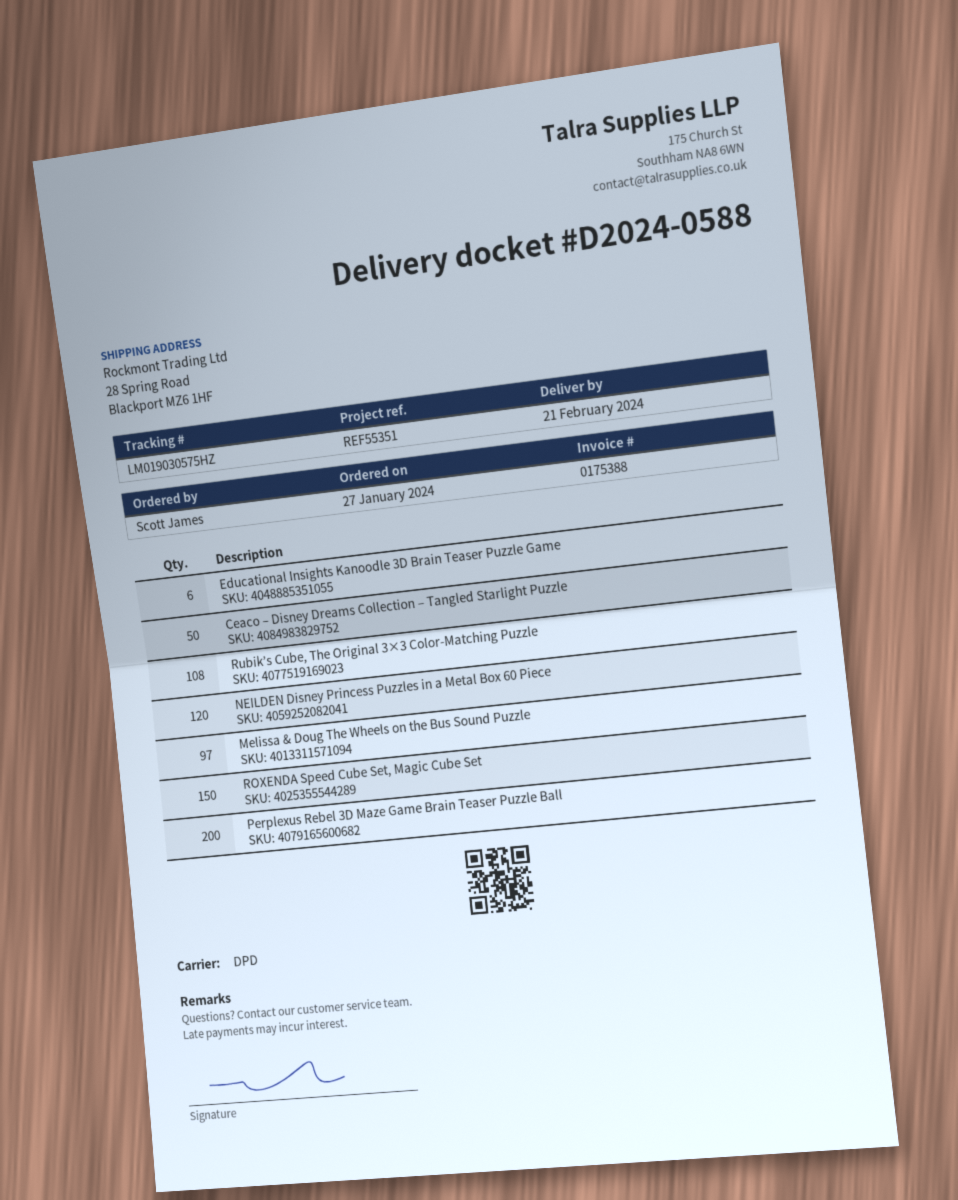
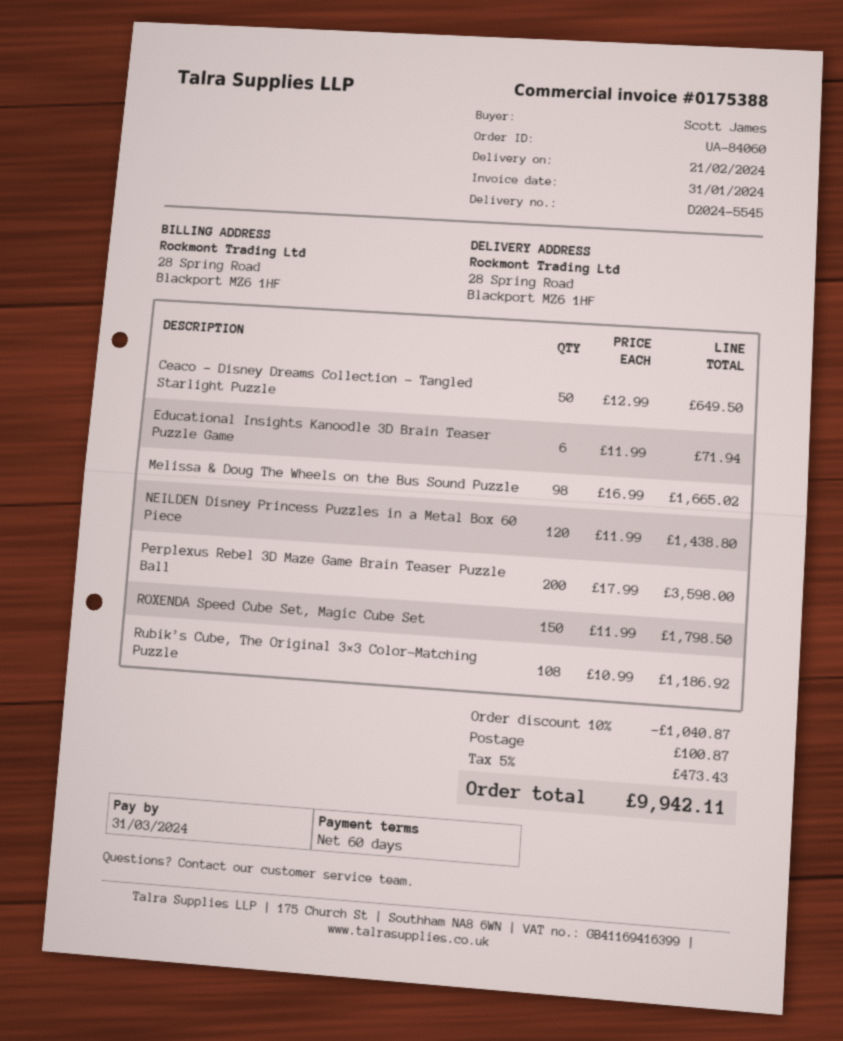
delivery note number: D2024-0588 -> D2024-5545
Melissa & Doug The Wheels on the Bus Sound Puzzle: 97 -> 98

